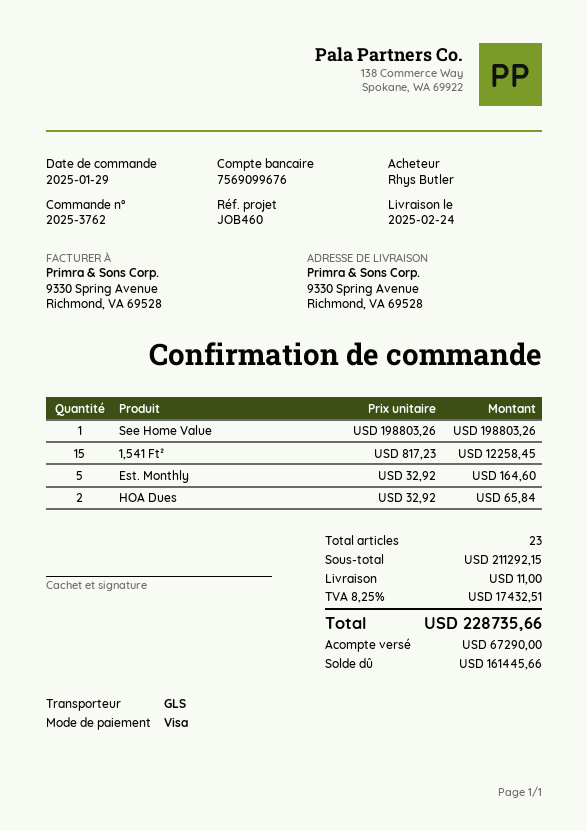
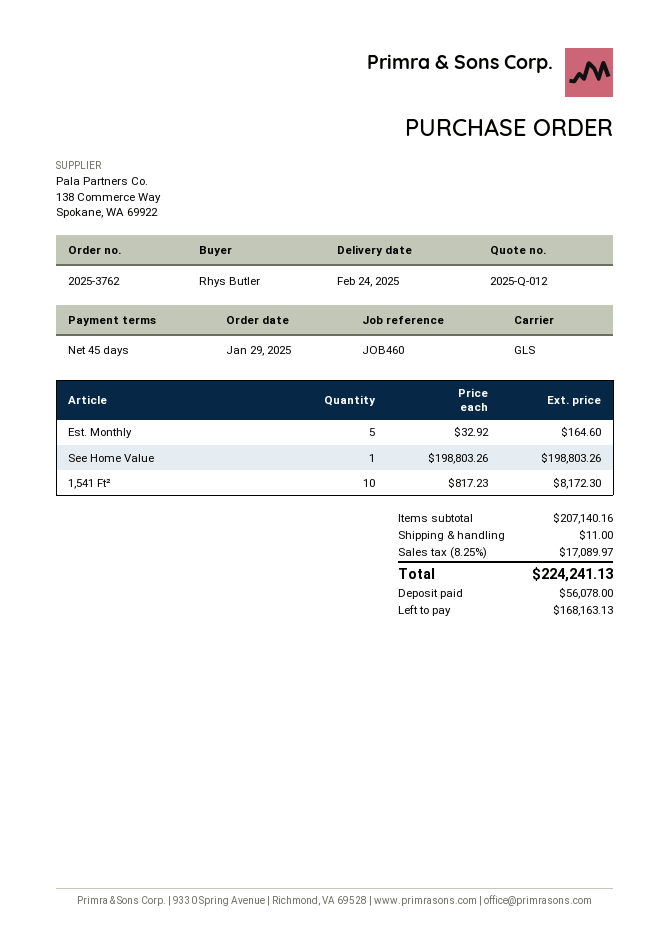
1,541 Ft²: 15 x 817.23 = 12258.45 -> 10 x 817.23 = 8172.30
HOA Dues: 2 x 32.92 = 65.84 -> none
subtotal: 211292.15 -> 207140.16
tax: 8.25% = 17432.51 -> 8.25% = 17089.97
total: 228735.66 -> 224241.13
deposit: 67290.00 -> 56078.00
balance: 161445.66 -> 168163.13

